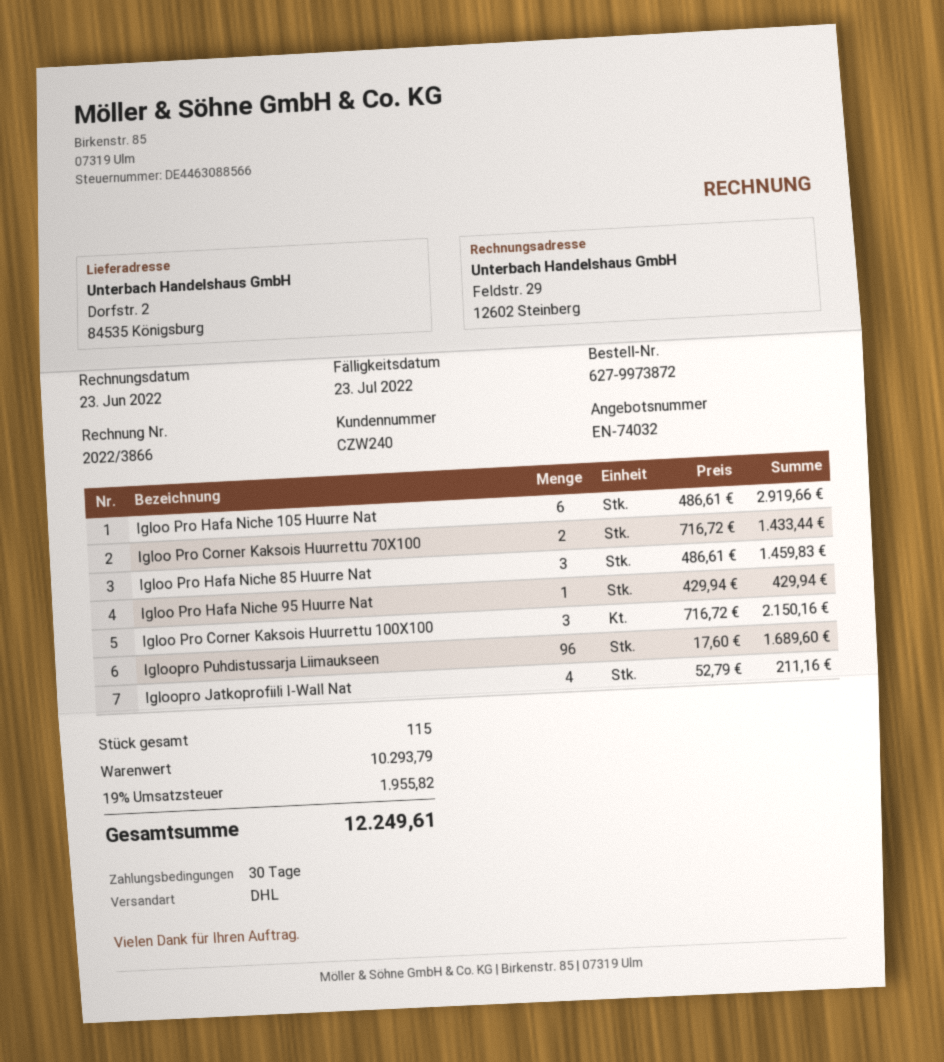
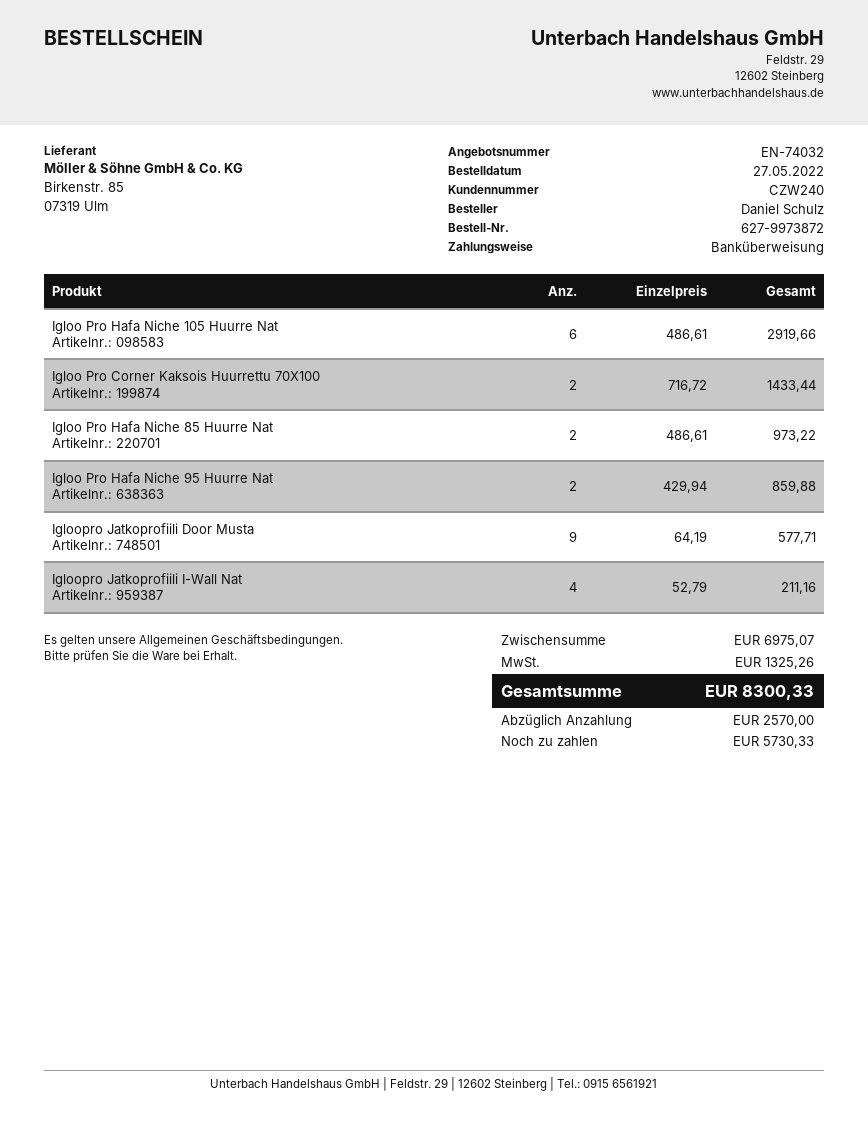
Igloo Pro Hafa Niche 85 Huurre Nat: 3 x 486.61 = 1459.83 -> 2 x 486.61 = 973.22
Igloo Pro Hafa Niche 95 Huurre Nat: 1 x 429.94 = 429.94 -> 2 x 429.94 = 859.88
Igloo Pro Corner Kaksois Huurrettu 100X100: 3 x 716.72 = 2150.16 -> none
Igloopro Puhdistussarja Liimaukseen: 96 x 17.60 = 1689.60 -> none
Igloopro Jatkoprofiili Door Musta: none -> 9 x 64.19 = 577.71
subtotal: 10293.79 -> 6975.07
tax: 1955.82 -> 1325.26
total: 12249.61 -> 8300.33

